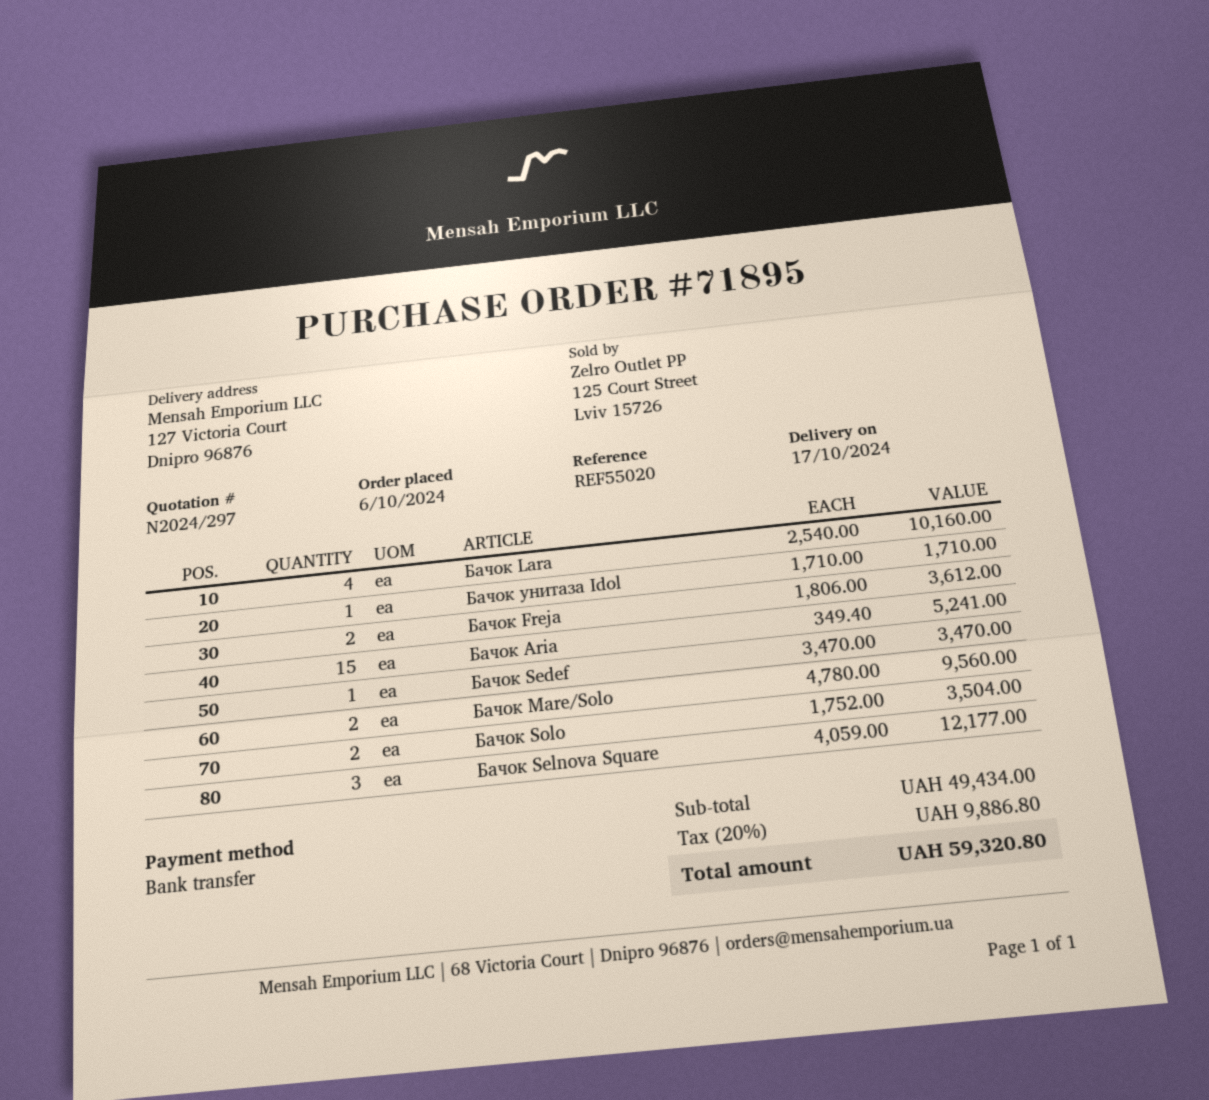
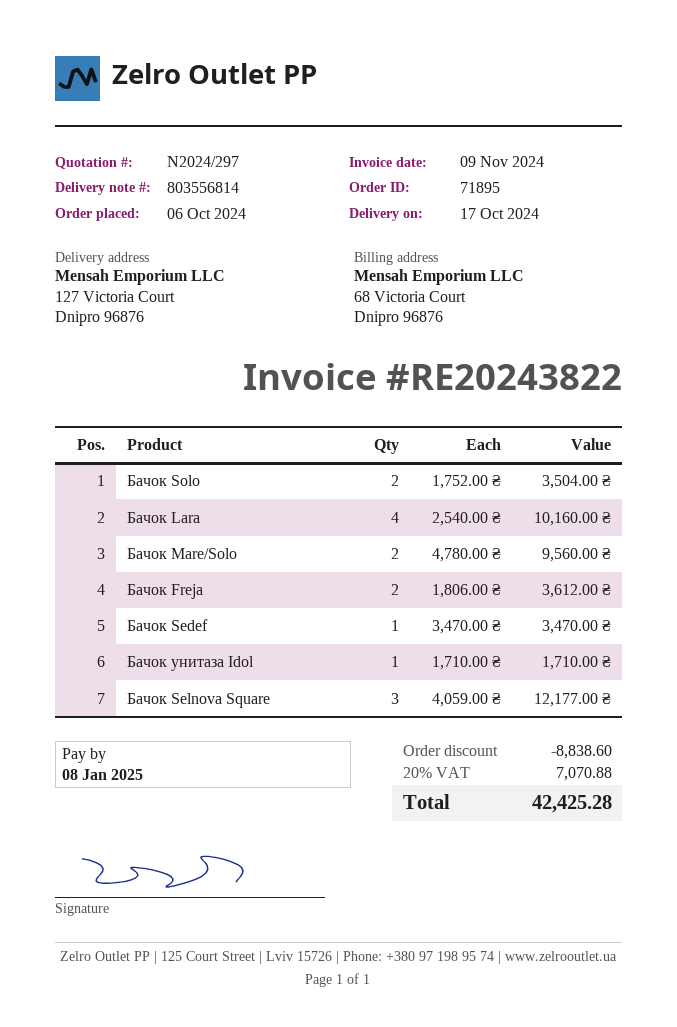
Бачок Aria: 15 x 349.40 = 5241.00 -> none
discount: none -> 8838.60
tax: 20% = 9886.80 -> 20% = 7070.88
total: 59320.80 -> 42425.28

